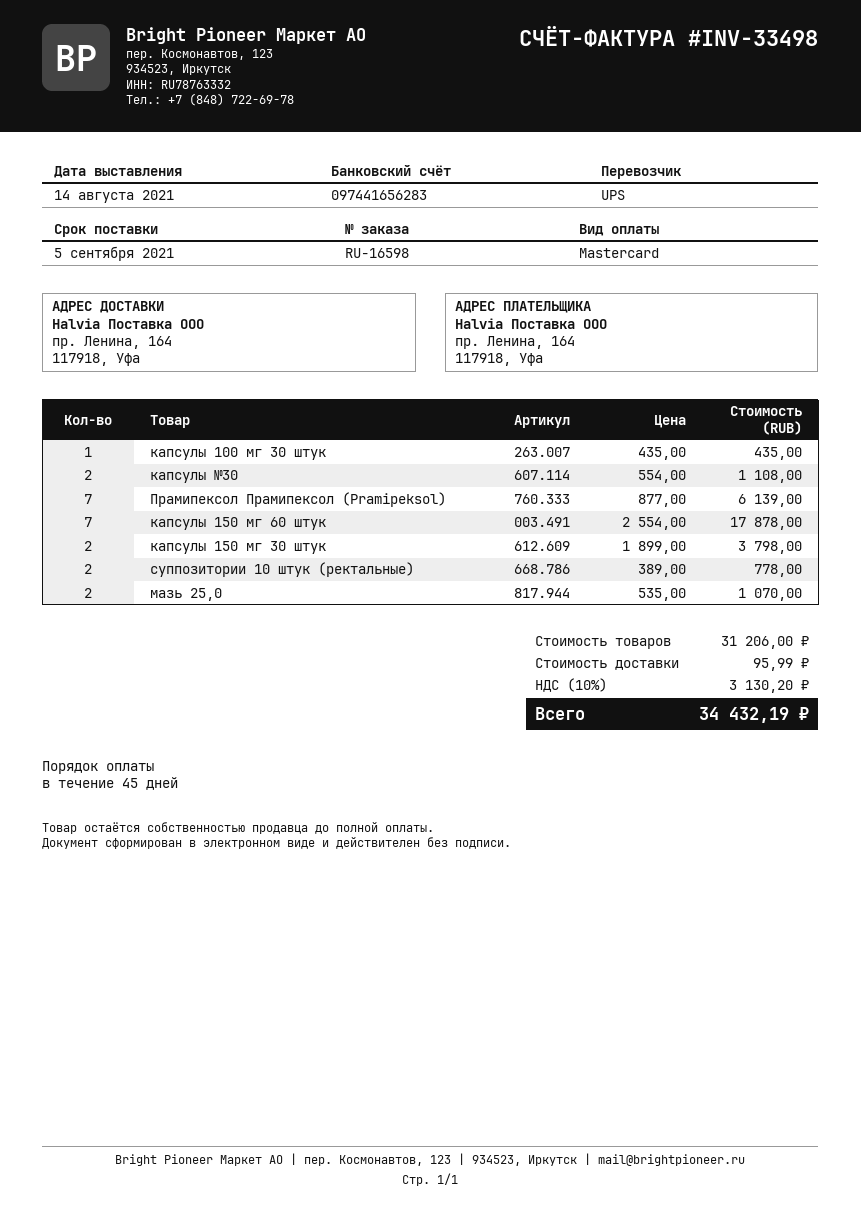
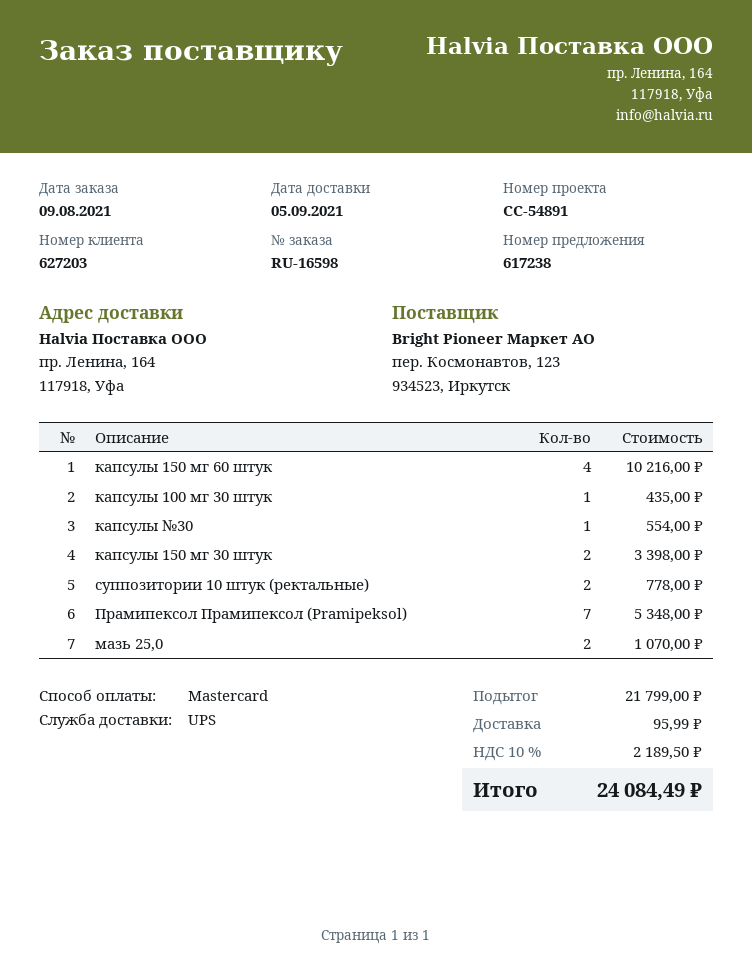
капсулы №30: 2 for 1108.00 -> 1 for 554.00
Прамипексол Прамипексол (Pramipeksol): 7 for 6139.00 -> 7 for 5348.00
капсулы 150 мг 60 штук: 7 for 17878.00 -> 4 for 10216.00
капсулы 150 мг 30 штук: 2 for 3798.00 -> 2 for 3398.00
subtotal: 31206.00 -> 21799.00
tax: 10% = 3130.20 -> 10% = 2189.50
total: 34432.19 -> 24084.49

